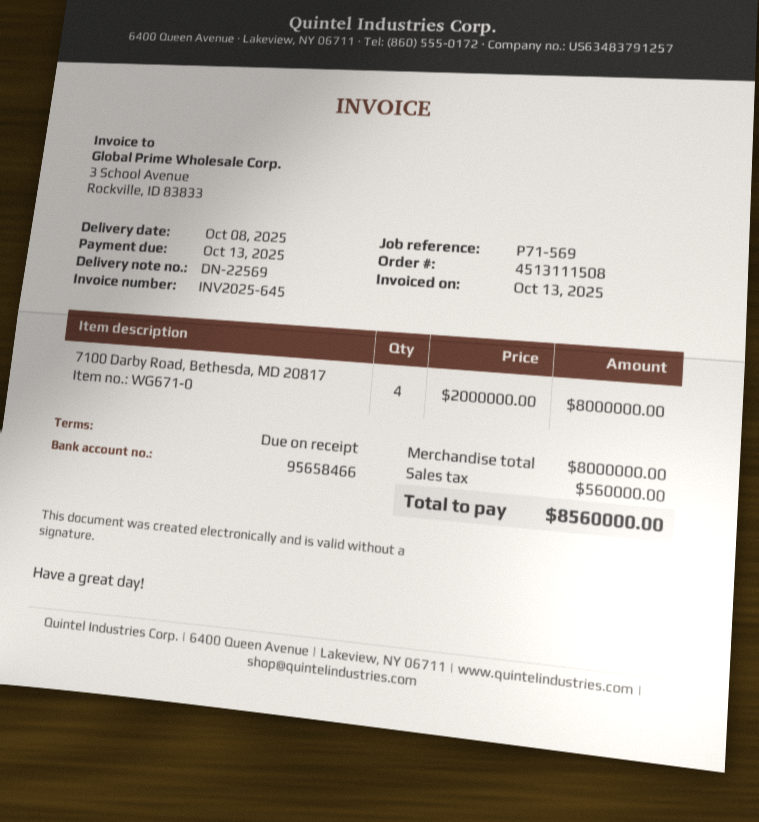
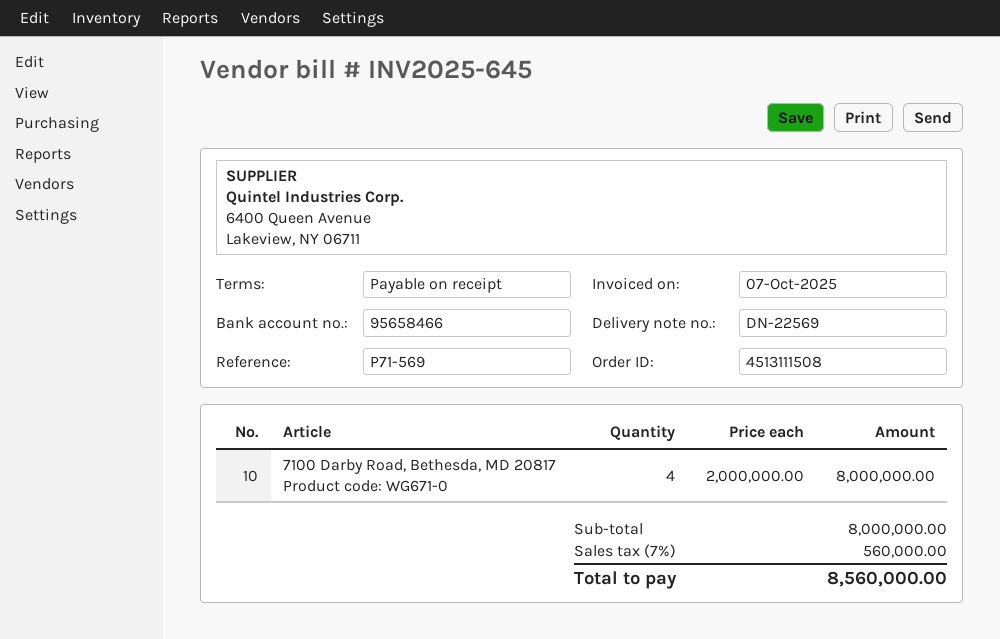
invoice date: 2025-10-13 -> 2025-10-07

